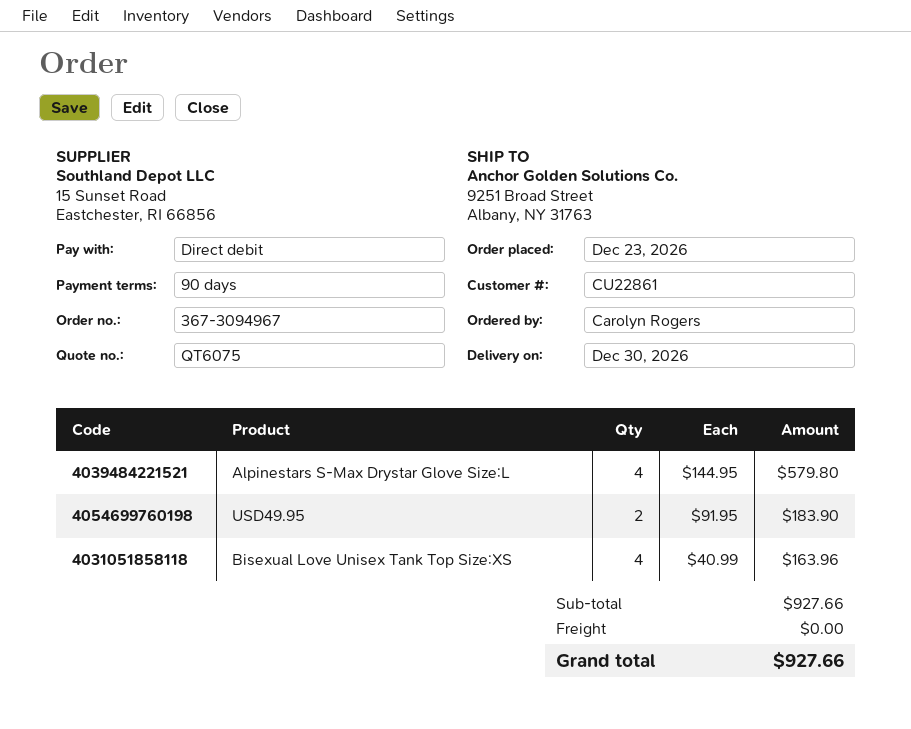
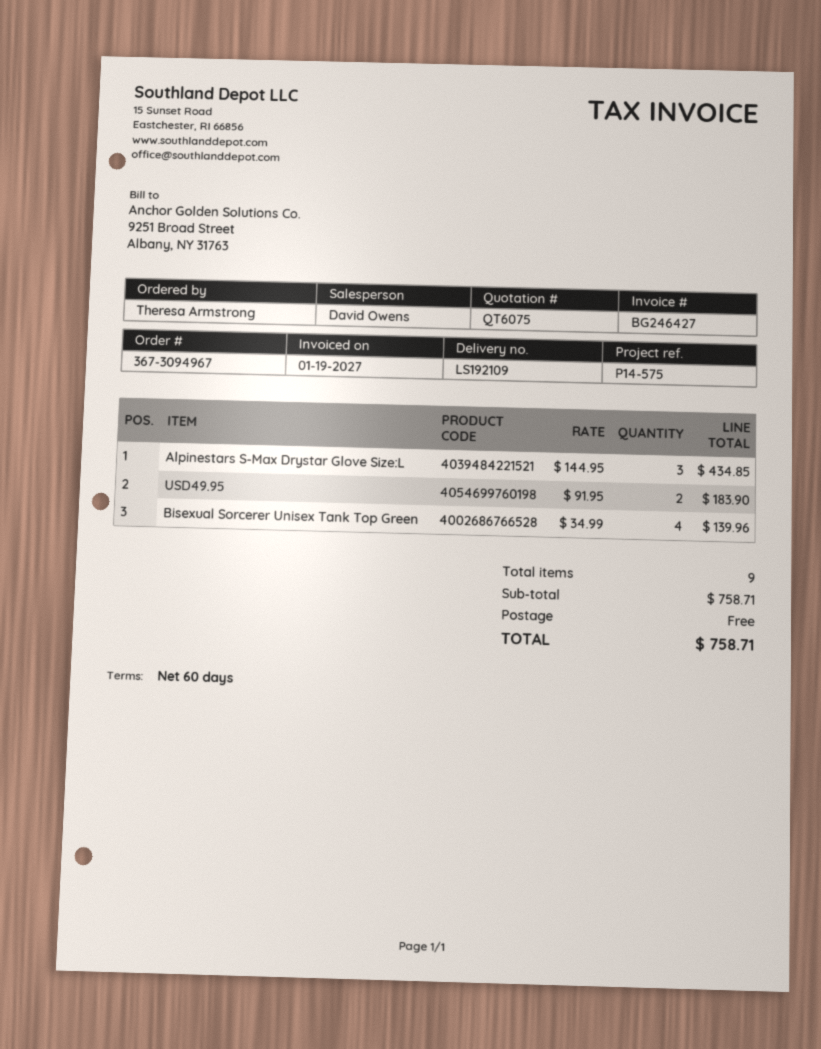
payment terms: 90 days -> 60 days
ordered by: Carolyn Rogers -> Theresa Armstrong
Alpinestars S-Max Drystar Glove Size:L: 4 x 144.95 = 579.80 -> 3 x 144.95 = 434.85
Bisexual Love Unisex Tank Top Size:XS: 4 x 40.99 = 163.96 -> none
Bisexual Sorcerer Unisex Tank Top Green: none -> 4 x 34.99 = 139.96
subtotal: 927.66 -> 758.71
total: 927.66 -> 758.71

